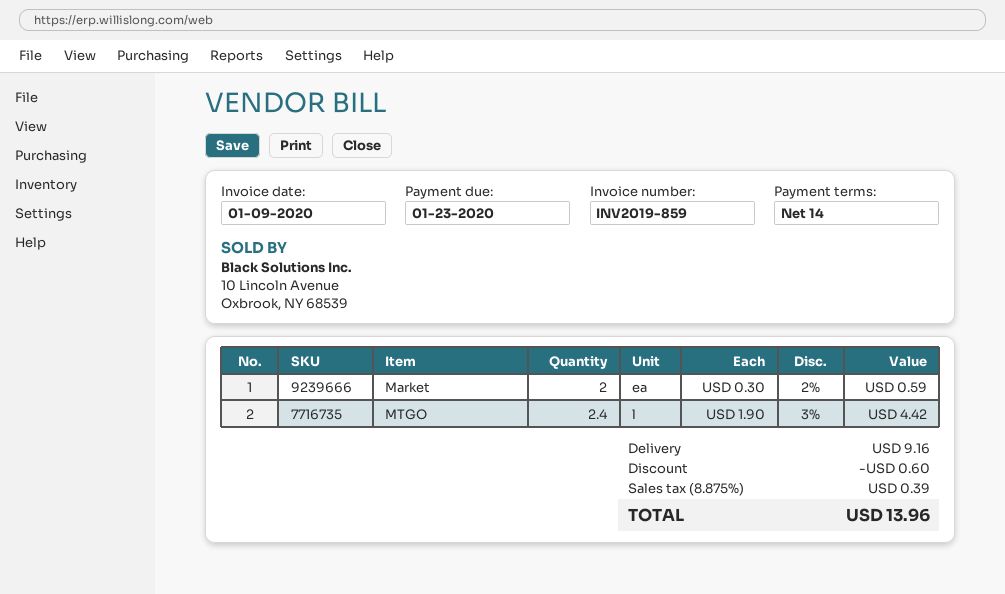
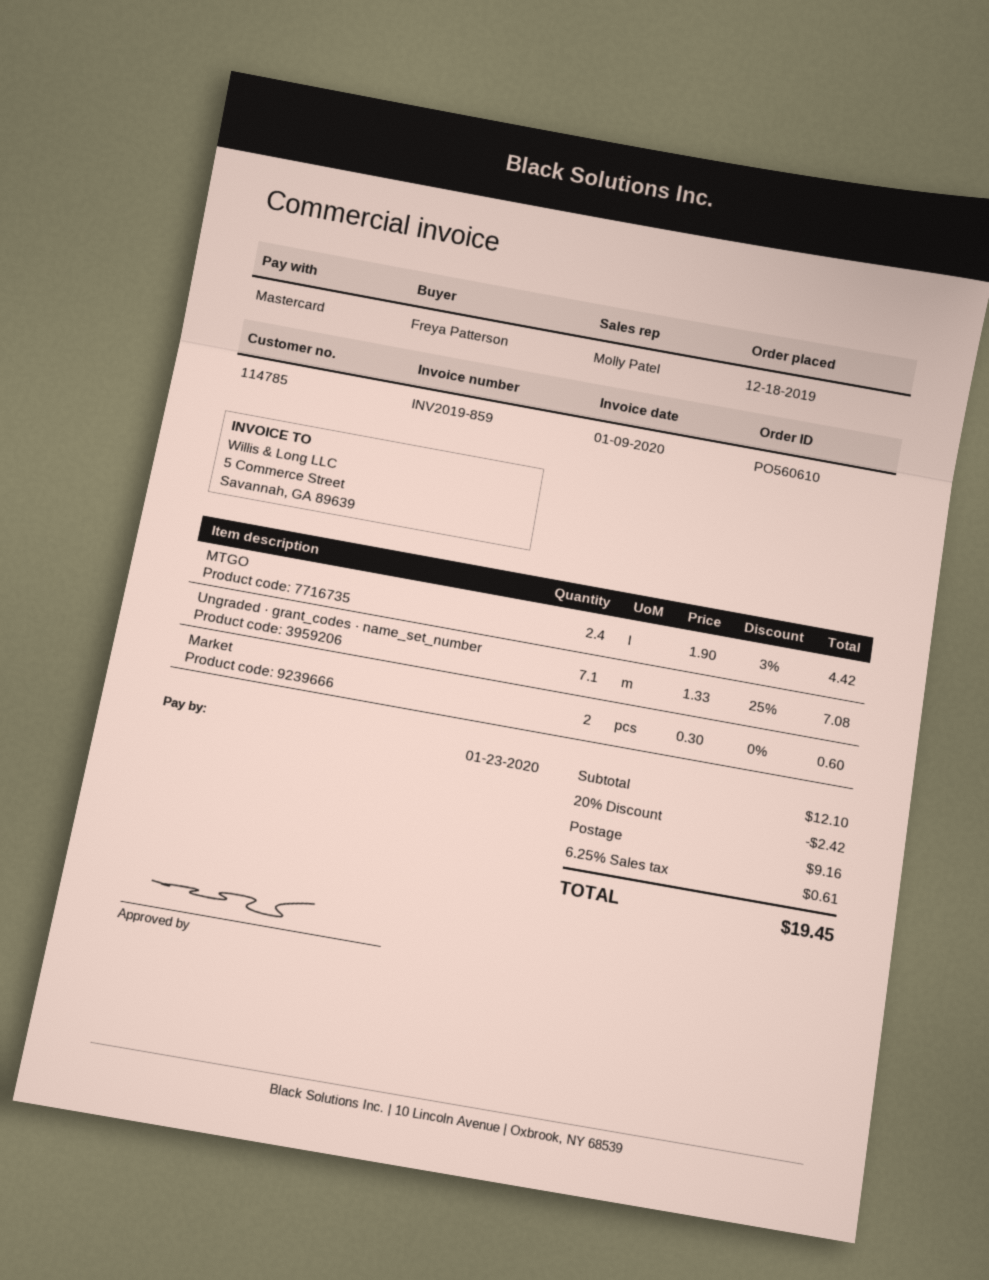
Market: 2 x 0.30 - 2% = 0.59 -> 2 x 0.30 = 0.60
Ungraded · grant_codes · name_set_number: none -> 7.1 x 1.33 - 25% = 7.08
discount: 0.60 -> 2.42
tax: 8.875% = 0.39 -> 6.25% = 0.61
total: 13.96 -> 19.45

